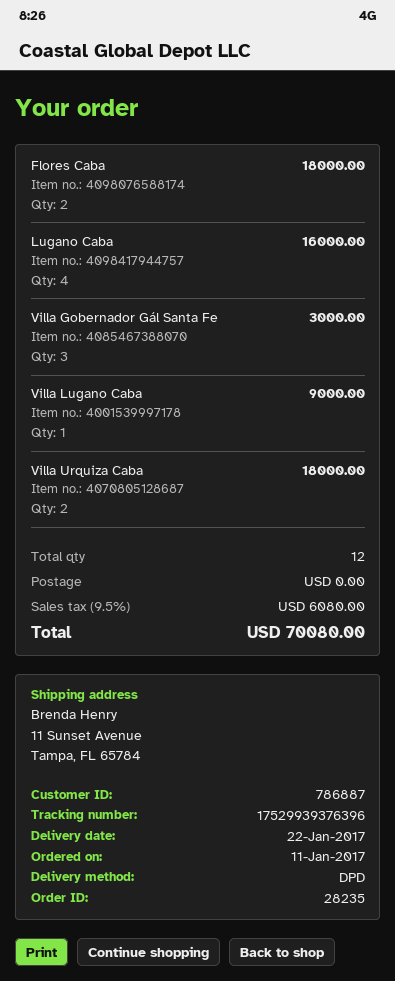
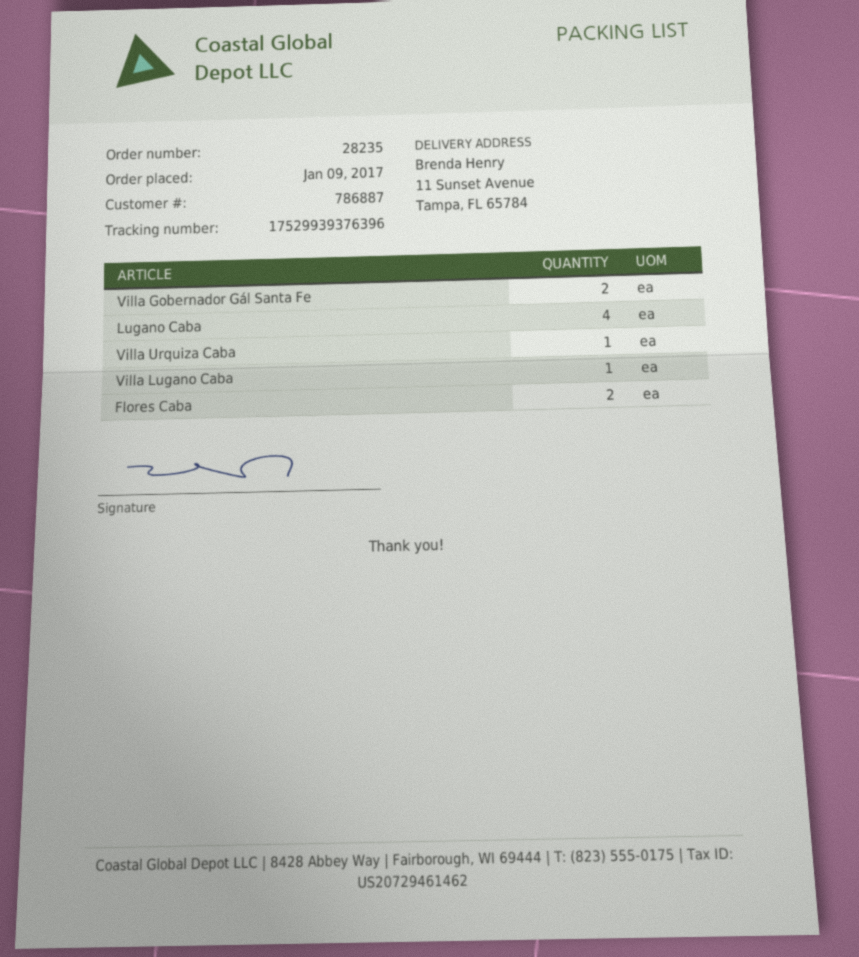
order date: 2017-01-11 -> 2017-01-09
Villa Gobernador Gál Santa Fe: 3 -> 2
Villa Urquiza Caba: 2 -> 1

